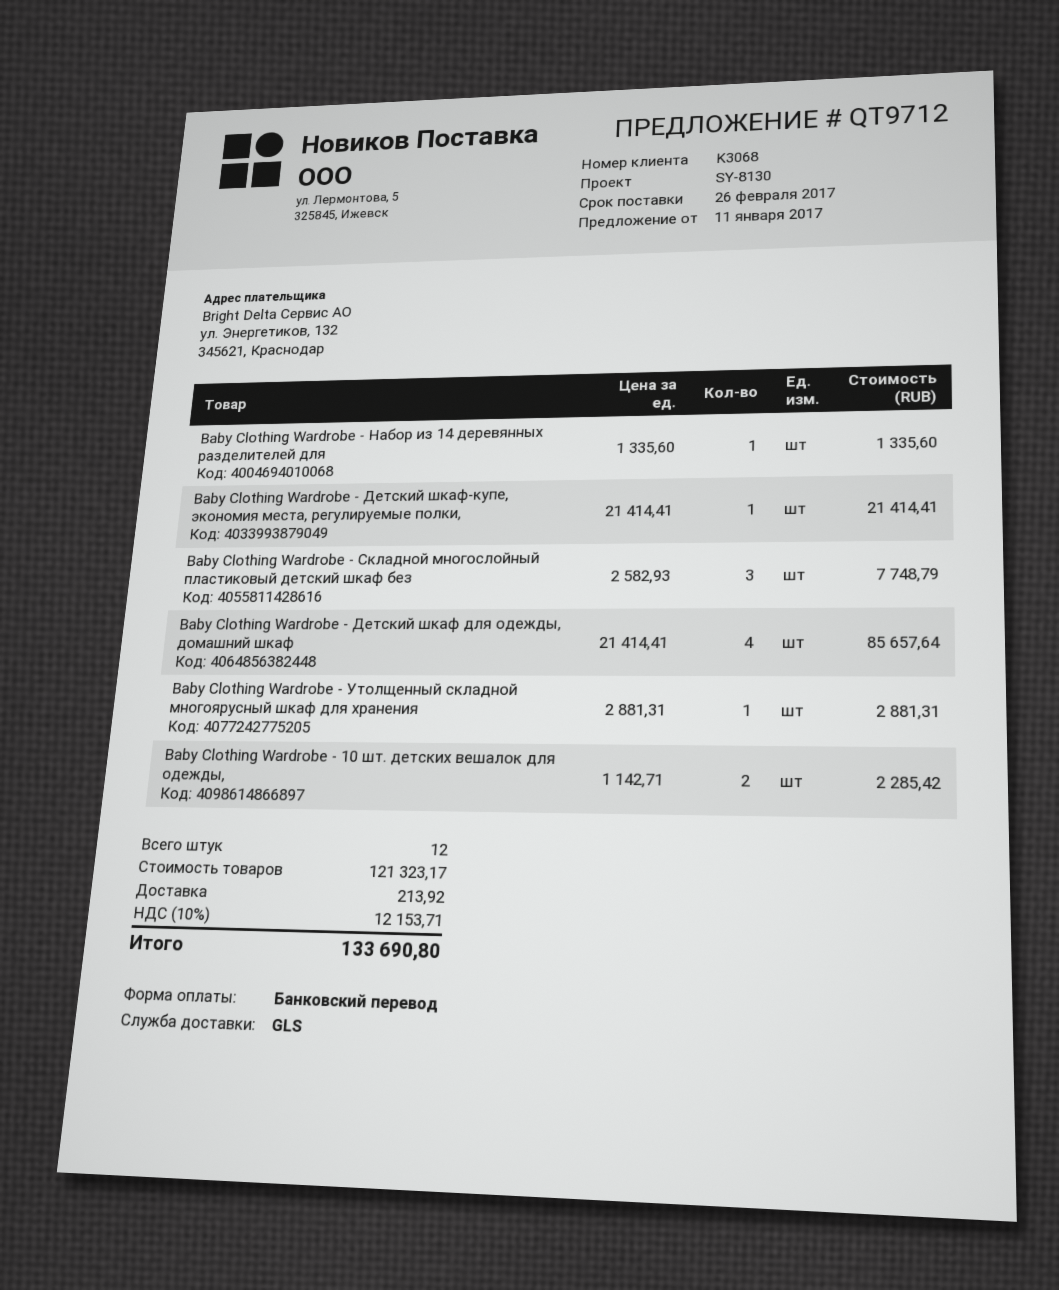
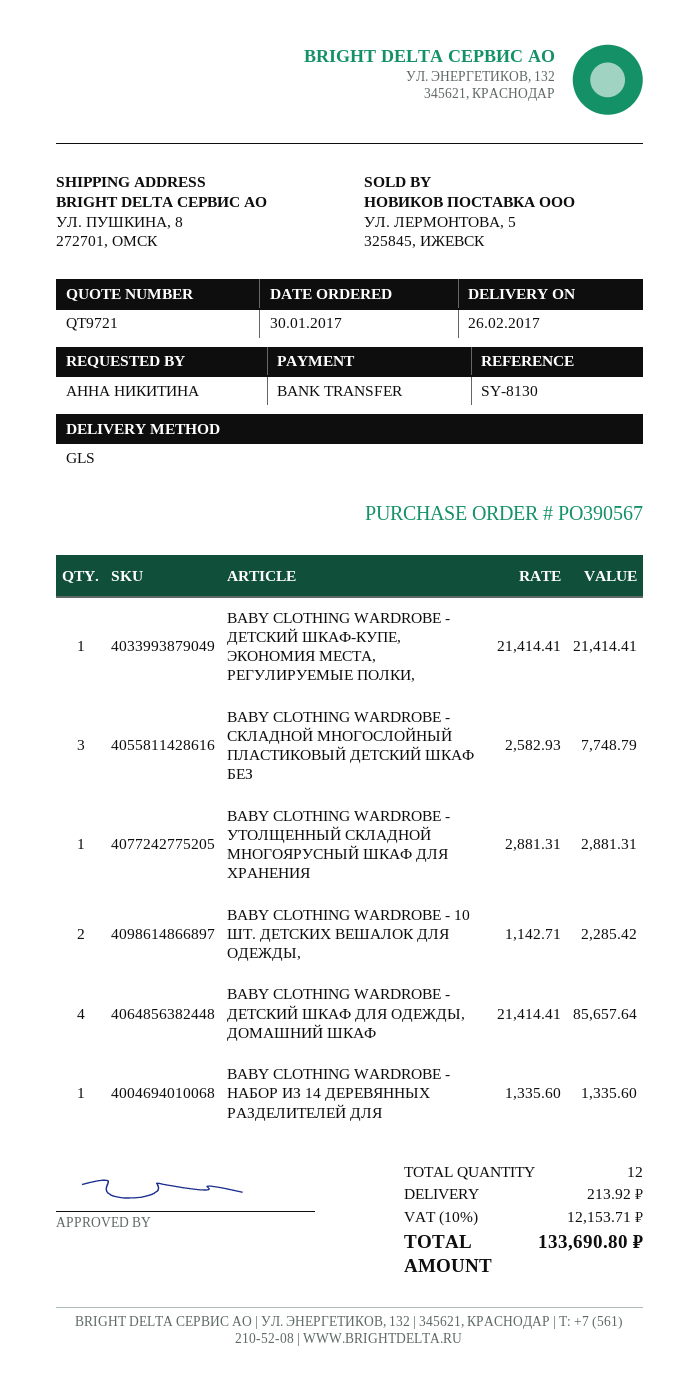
quote number: QT9712 -> QT9721

